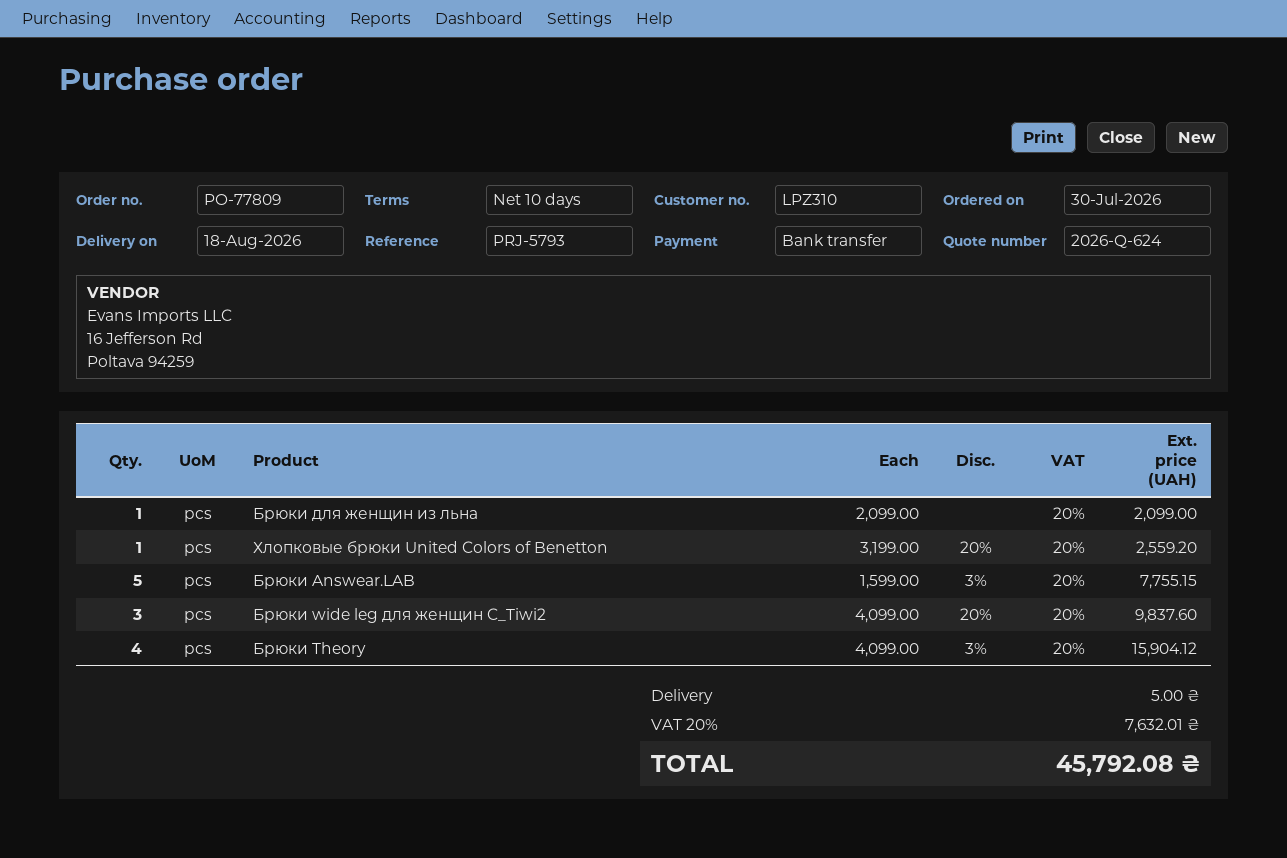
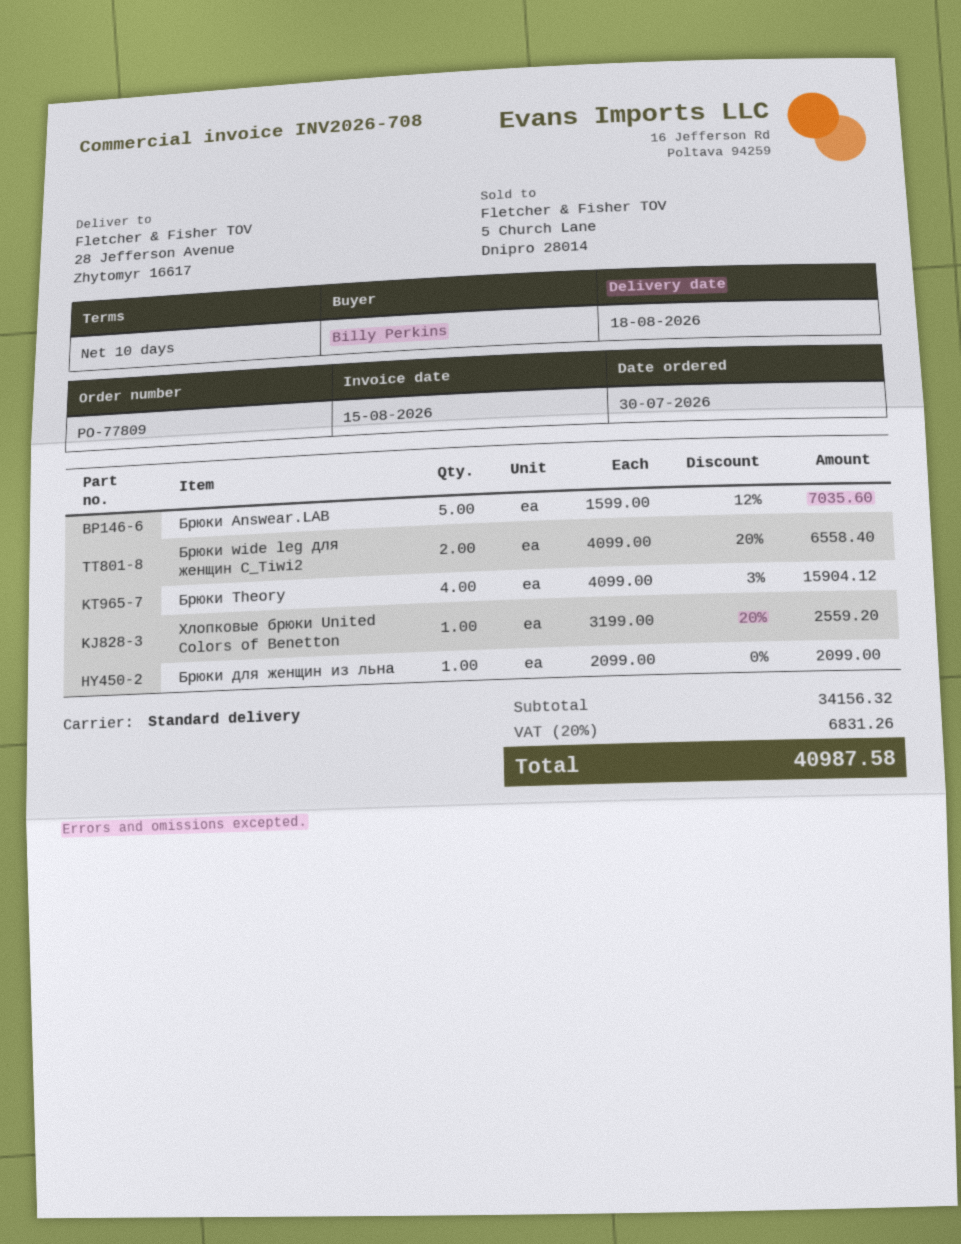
Брюки Answear.LAB: 5 x 1599.00 - 3% = 7755.15 -> 5 x 1599.00 - 12% = 7035.60
Брюки wide leg для женщин C_Tiwi2: 3 x 4099.00 - 20% = 9837.60 -> 2 x 4099.00 - 20% = 6558.40
shipping: 5.00 -> none
tax: 20% = 7632.01 -> 20% = 6831.26
total: 45792.08 -> 40987.58

